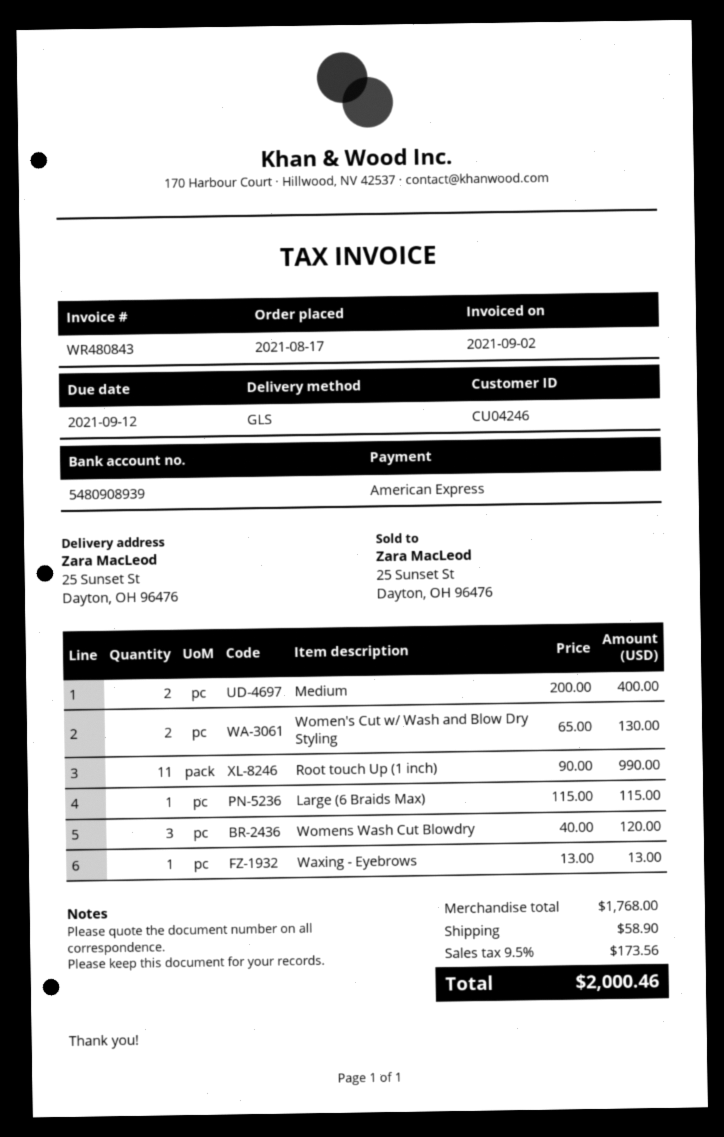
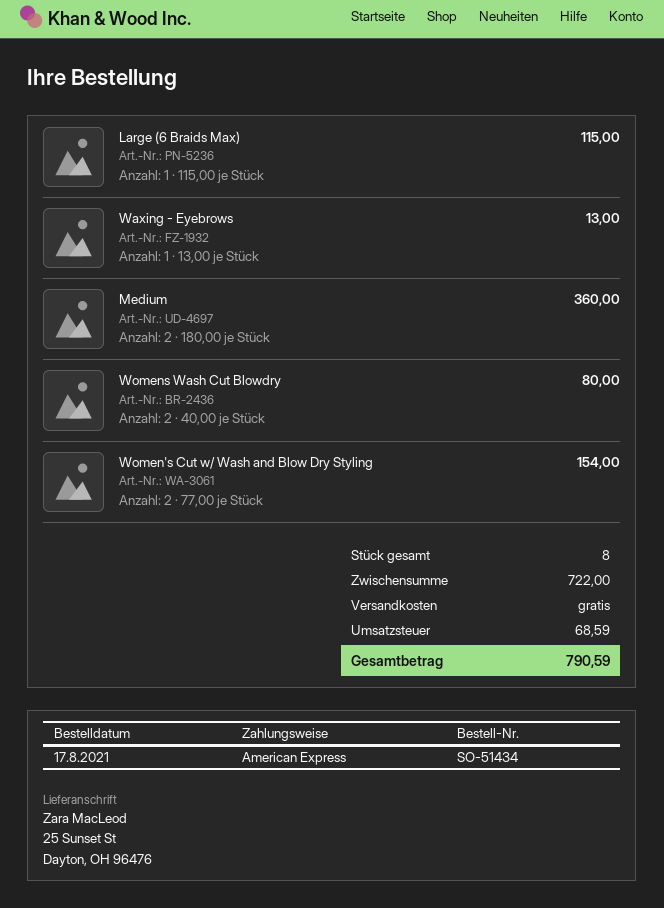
Medium: 2 x 200.00 = 400.00 -> 2 x 180.00 = 360.00
Women's Cut w/ Wash and Blow Dry Styling: 2 x 65.00 = 130.00 -> 2 x 77.00 = 154.00
Root touch Up (1 inch): 11 x 90.00 = 990.00 -> none
Womens Wash Cut Blowdry: 3 x 40.00 = 120.00 -> 2 x 40.00 = 80.00
subtotal: 1768.00 -> 722.00
shipping: 58.90 -> 0.00
tax: 173.56 -> 68.59
total: 2000.46 -> 790.59

